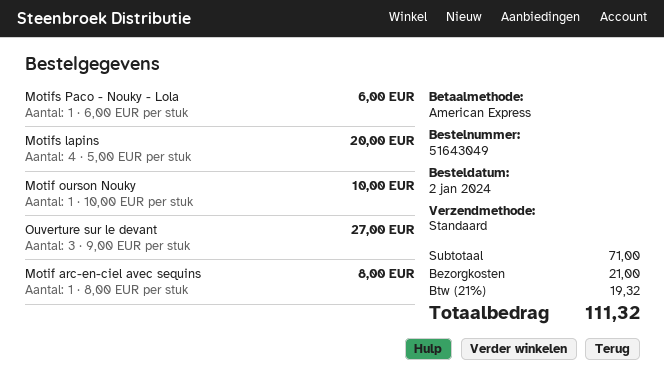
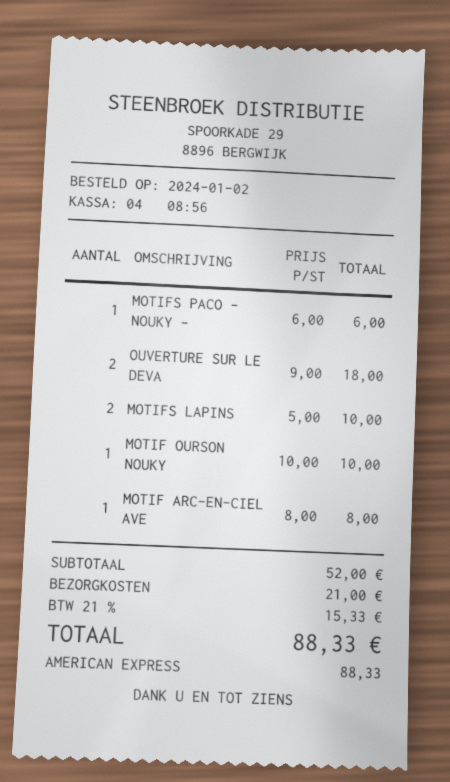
Motifs lapins: 4 x 5.00 = 20.00 -> 2 x 5.00 = 10.00
Ouverture sur le devant: 3 x 9.00 = 27.00 -> 2 x 9.00 = 18.00
subtotal: 71.00 -> 52.00
tax: 21% = 19.32 -> 21% = 15.33
total: 111.32 -> 88.33

